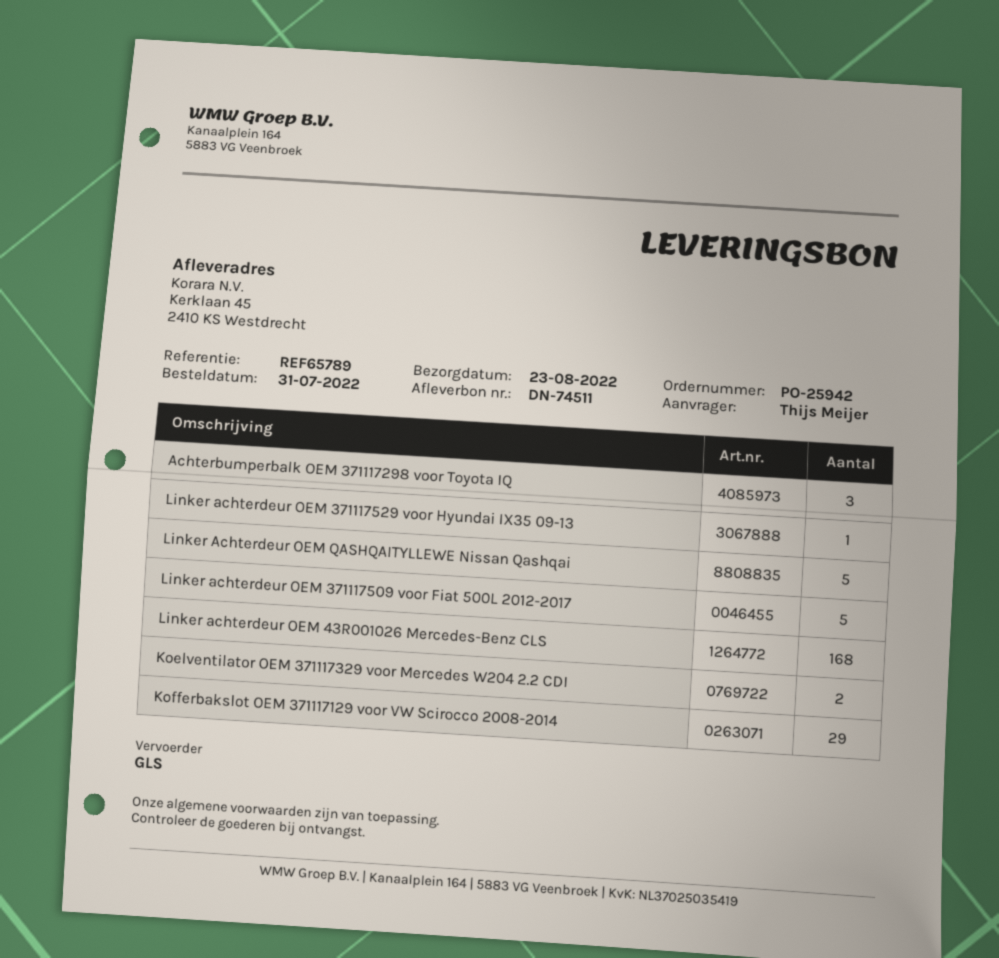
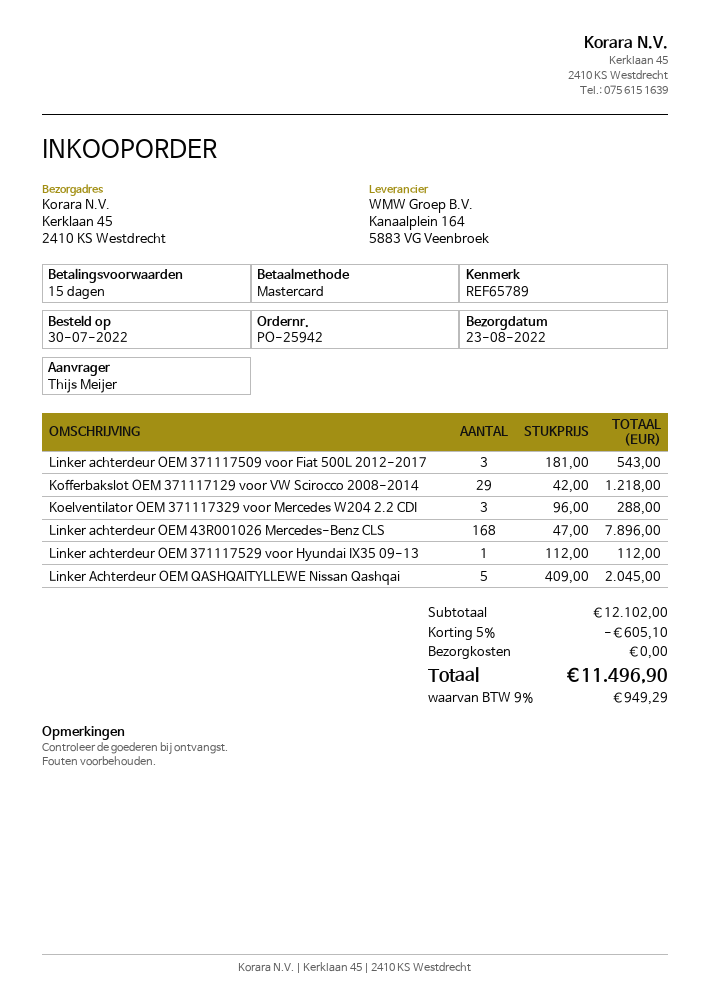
order date: 2022-07-31 -> 2022-07-30
Achterbumperbalk OEM 371117298 voor Toyota IQ: 3 -> none
Linker achterdeur OEM 371117509 voor Fiat 500L 2012-2017: 5 -> 3
Koelventilator OEM 371117329 voor Mercedes W204 2.2 CDI: 2 -> 3

